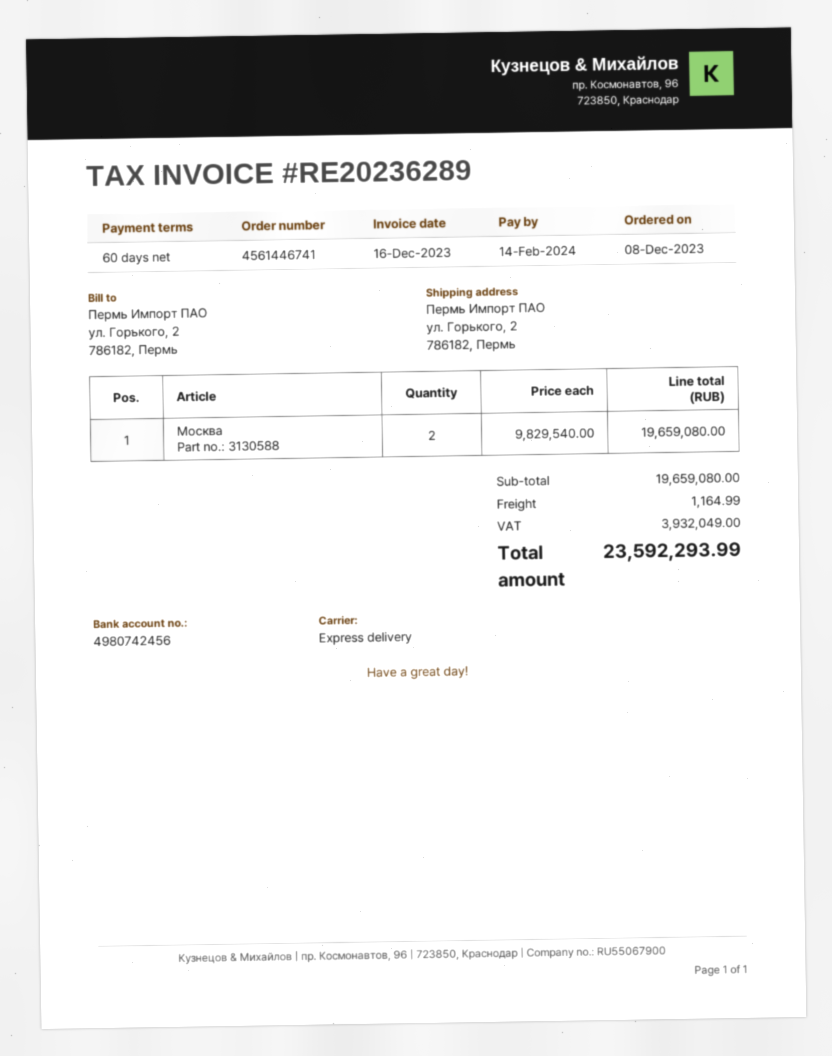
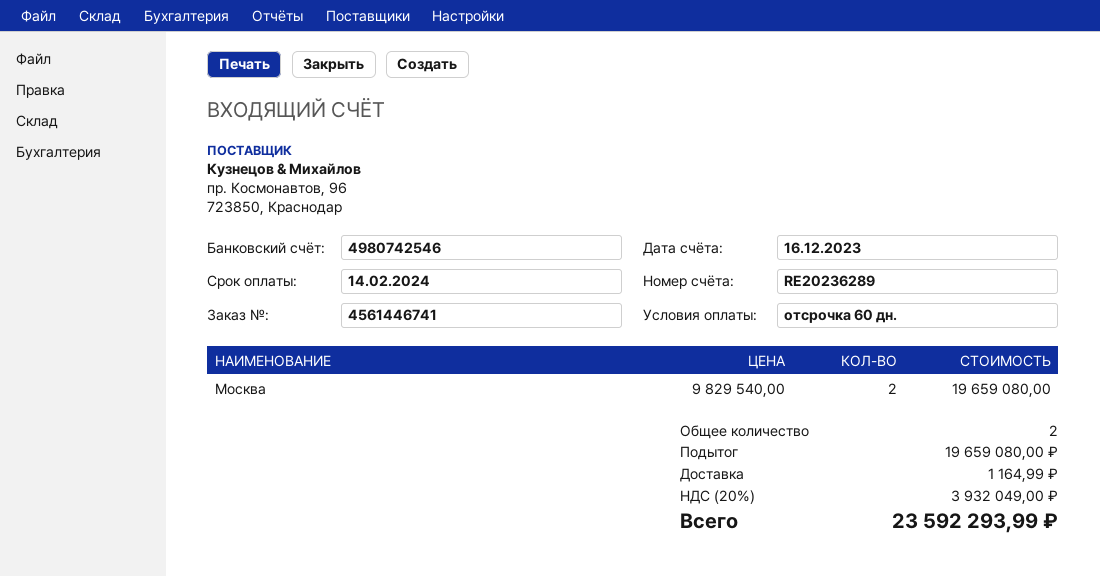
bank account: 4980742456 -> 4980742546

